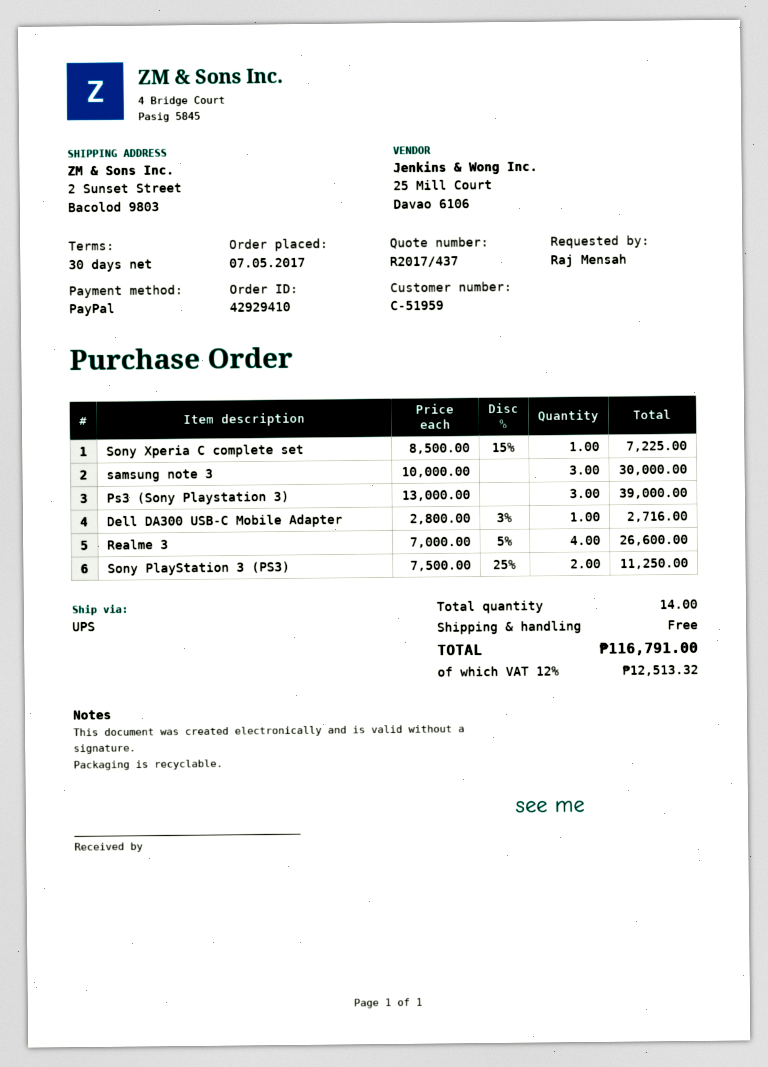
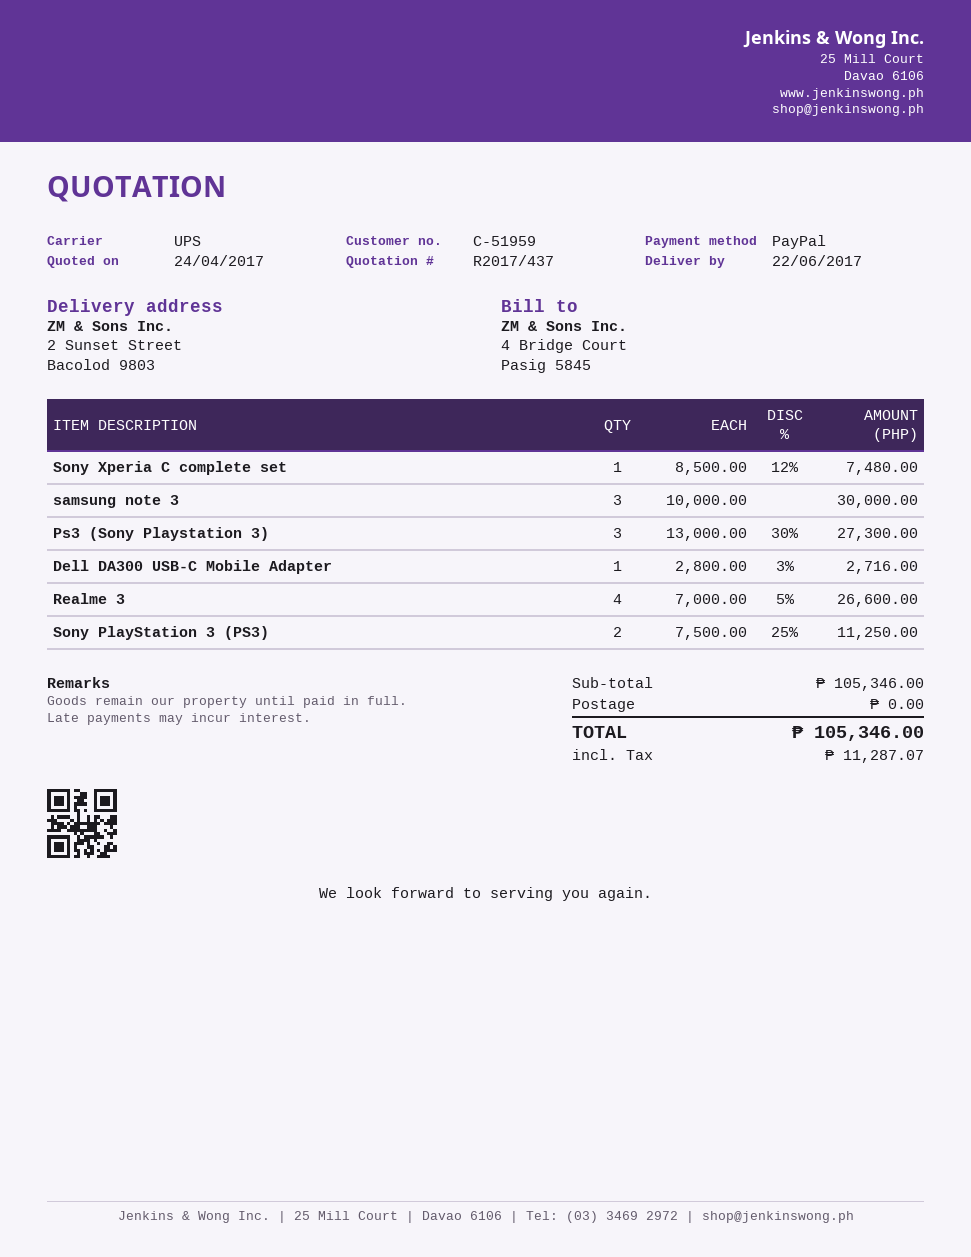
Sony Xperia C complete set: 1 x 8500.00 - 15% = 7225.00 -> 1 x 8500.00 - 12% = 7480.00
Ps3 (Sony Playstation 3): 3 x 13000.00 = 39000.00 -> 3 x 13000.00 - 30% = 27300.00
tax: 12513.32 -> 11287.07
total: 116791.00 -> 105346.00

